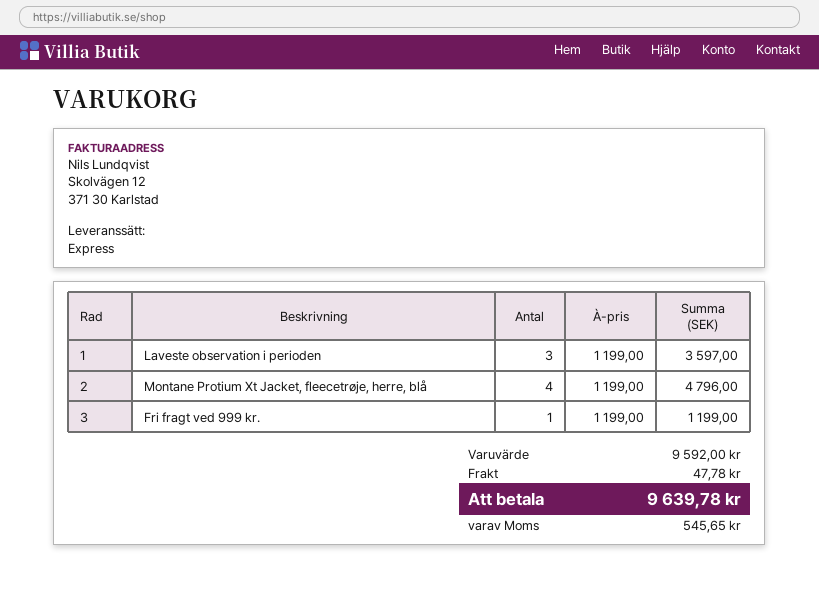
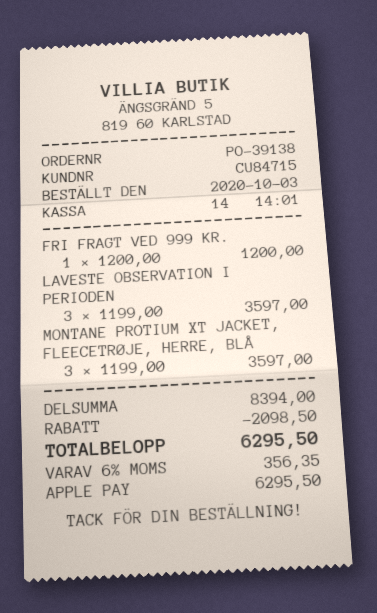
Montane Protium Xt Jacket, fleecetrøje, herre, blå: 4 x 1199.00 = 4796.00 -> 3 x 1199.00 = 3597.00
Fri fragt ved 999 kr.: 1 x 1199.00 = 1199.00 -> 1 x 1200.00 = 1200.00
subtotal: 9592.00 -> 8394.00
discount: none -> 2098.50
shipping: 47.78 -> none
tax: 545.65 -> 356.35
total: 9639.78 -> 6295.50

